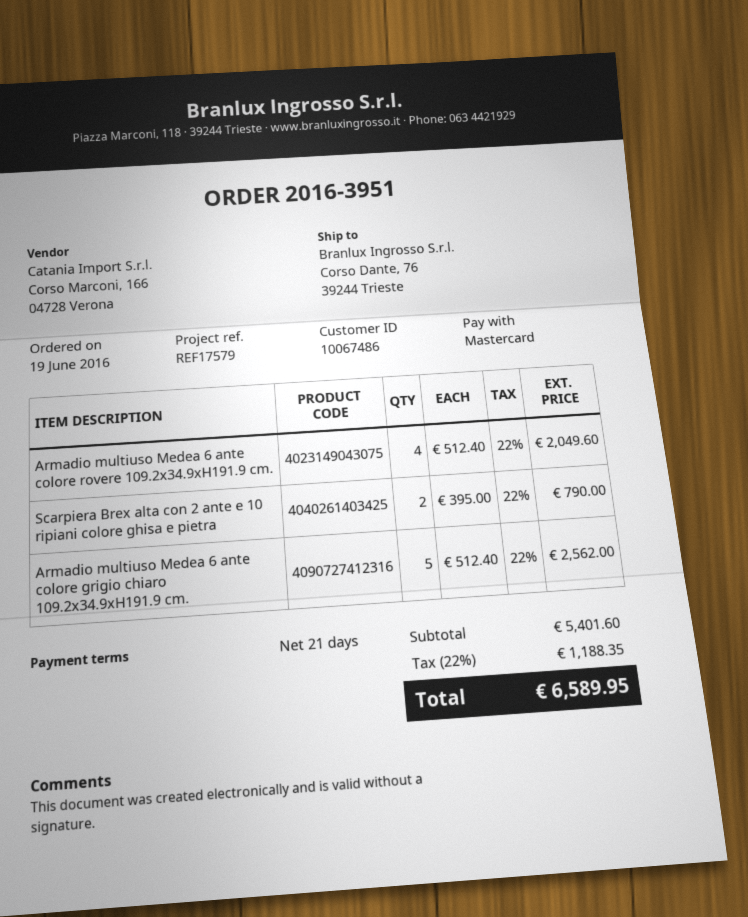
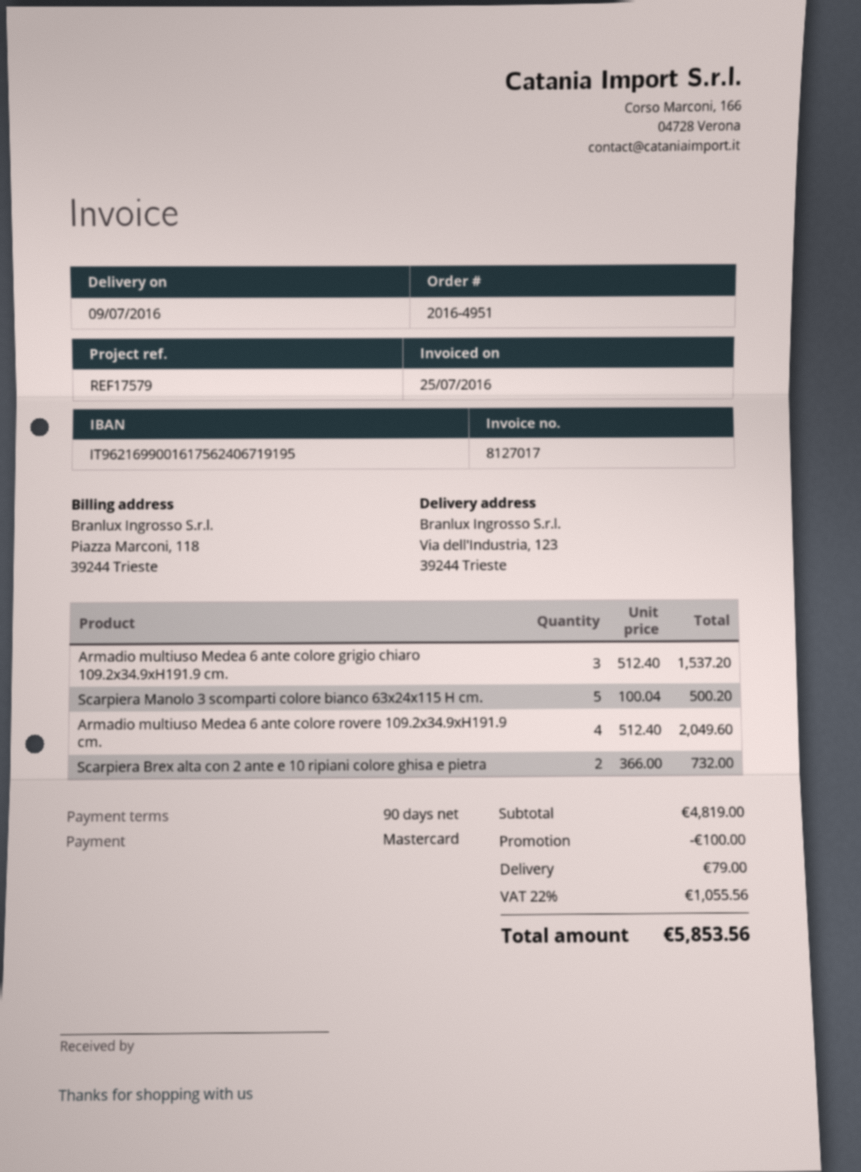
order number: 2016-3951 -> 2016-4951
payment terms: 21 days -> 90 days
ship to: Corso Dante, 76, 39244 Trieste -> Via dell'Industria, 123, 39244 Trieste
Scarpiera Brex alta con 2 ante e 10 ripiani colore ghisa e pietra: 2 x 395.00 = 790.00 -> 2 x 366.00 = 732.00
Armadio multiuso Medea 6 ante colore grigio chiaro 109.2x34.9xH191.9 cm.: 5 x 512.40 = 2562.00 -> 3 x 512.40 = 1537.20
Scarpiera Manolo 3 scomparti colore bianco 63x24x115 H cm.: none -> 5 x 100.04 = 500.20
subtotal: 5401.60 -> 4819.00
discount: none -> 100.00
shipping: none -> 79.00
tax: 22% = 1188.35 -> 22% = 1055.56
total: 6589.95 -> 5853.56

